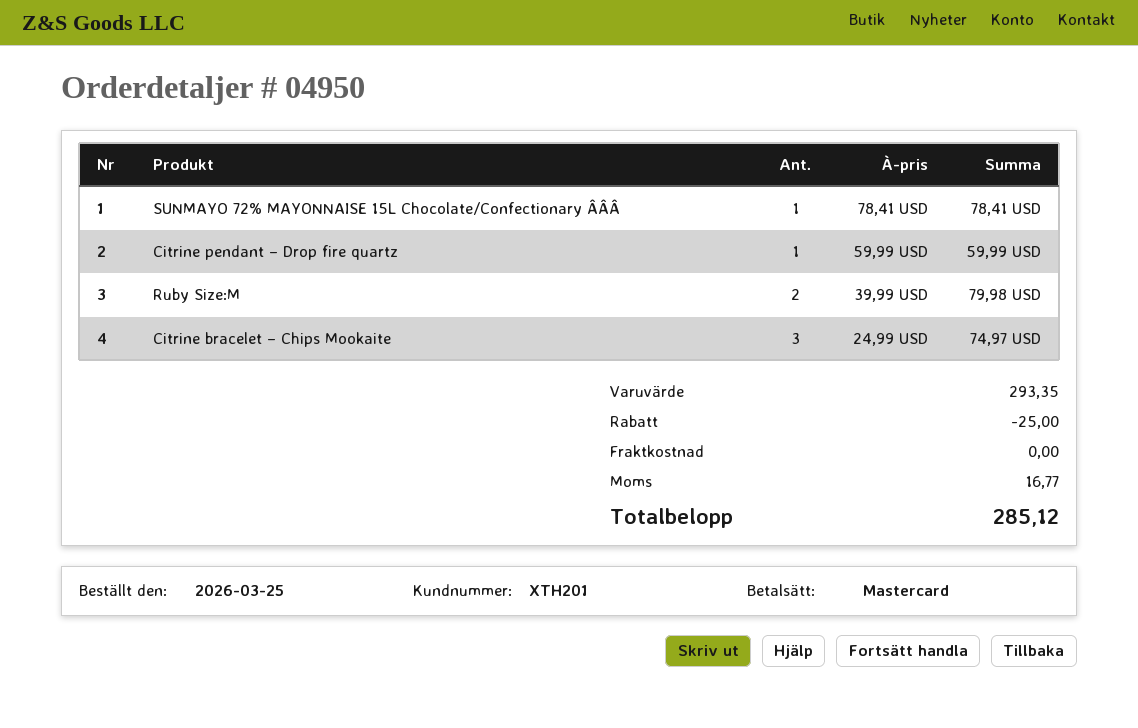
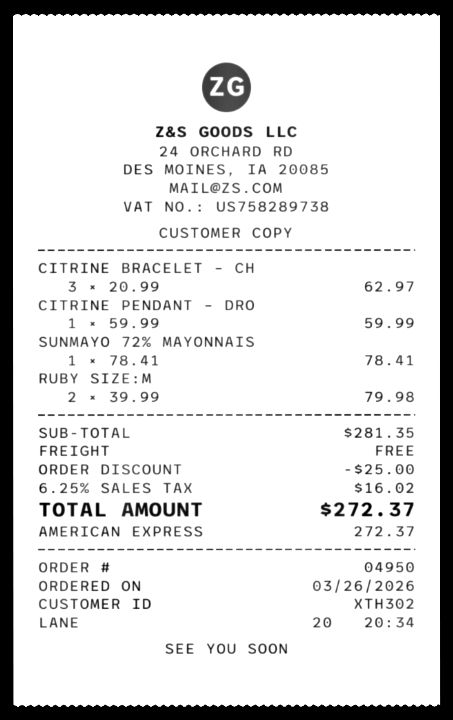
order date: 2026-03-25 -> 2026-03-26
customer number: XTH201 -> XTH302
payment method: Mastercard -> American Express
Citrine bracelet – Chips Mookaite: 3 x 24.99 = 74.97 -> 3 x 20.99 = 62.97
subtotal: 293.35 -> 281.35
tax: 16.77 -> 16.02
total: 285.12 -> 272.37

